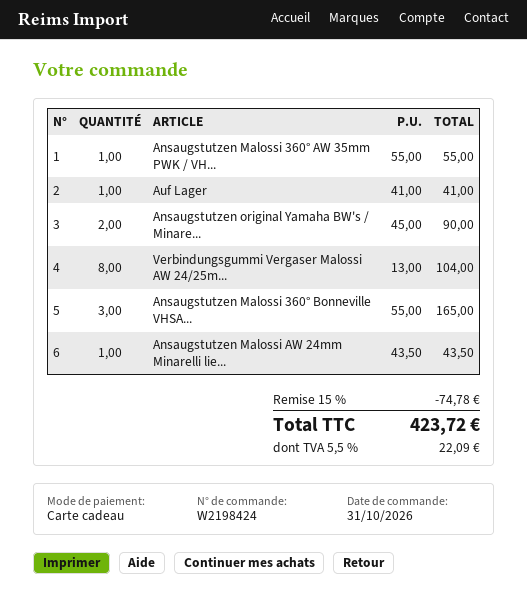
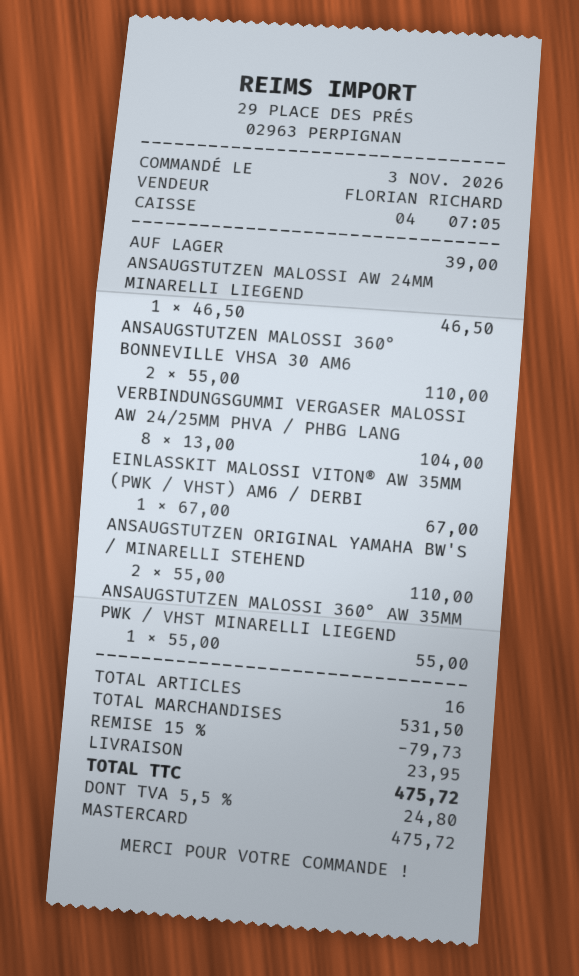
order date: 2026-10-31 -> 2026-11-03
payment method: gift card -> Mastercard
Auf Lager: 1 x 41.00 = 41.00 -> 1 x 39.00 = 39.00
Ansaugstutzen original Yamaha BW's / Minare...: 2 x 45.00 = 90.00 -> 2 x 55.00 = 110.00
Ansaugstutzen Malossi 360° Bonneville VHSA...: 3 x 55.00 = 165.00 -> 2 x 55.00 = 110.00
Ansaugstutzen Malossi AW 24mm Minarelli lie...: 1 x 43.50 = 43.50 -> 1 x 46.50 = 46.50
EINLASSKIT MALOSSI VITON® AW 35MM (PWK / VHST) AM6 / DERBI: none -> 1 x 67.00 = 67.00
discount: 15% = 74.78 -> 15% = 79.73
shipping: none -> 23.95
tax: 5.5% = 22.09 -> 5.5% = 24.80
total: 423.72 -> 475.72

